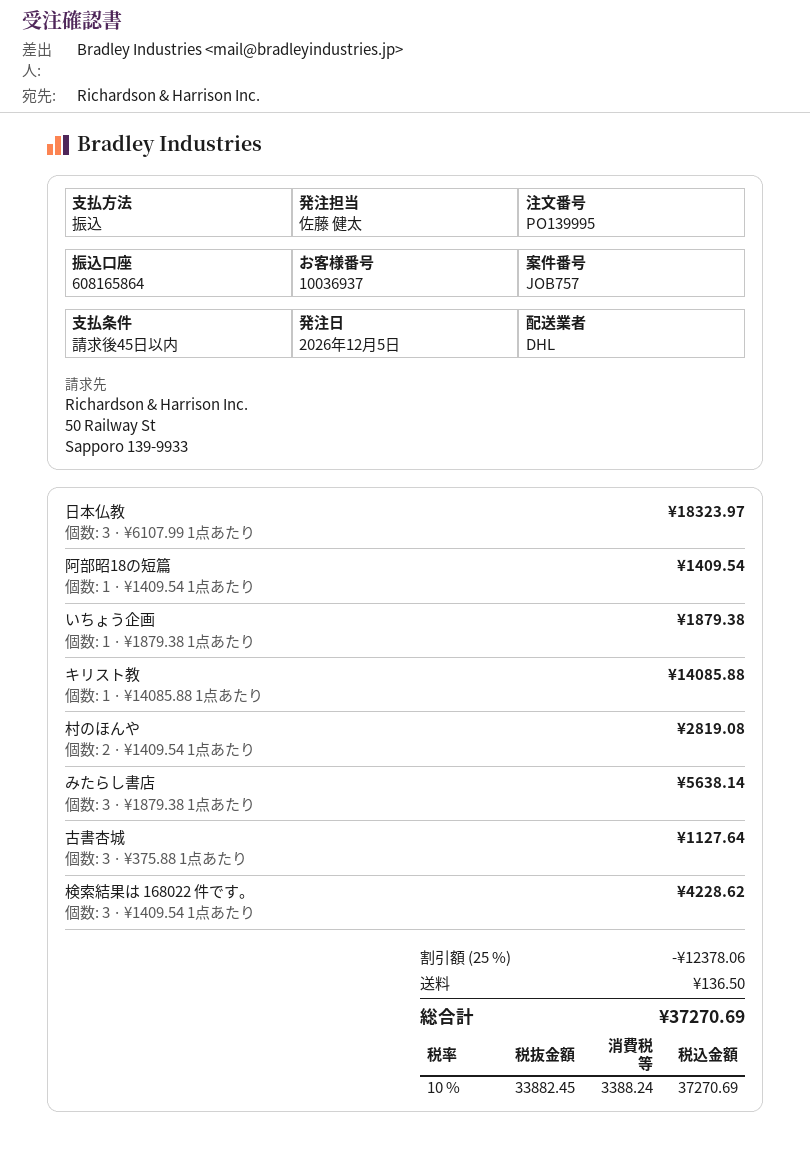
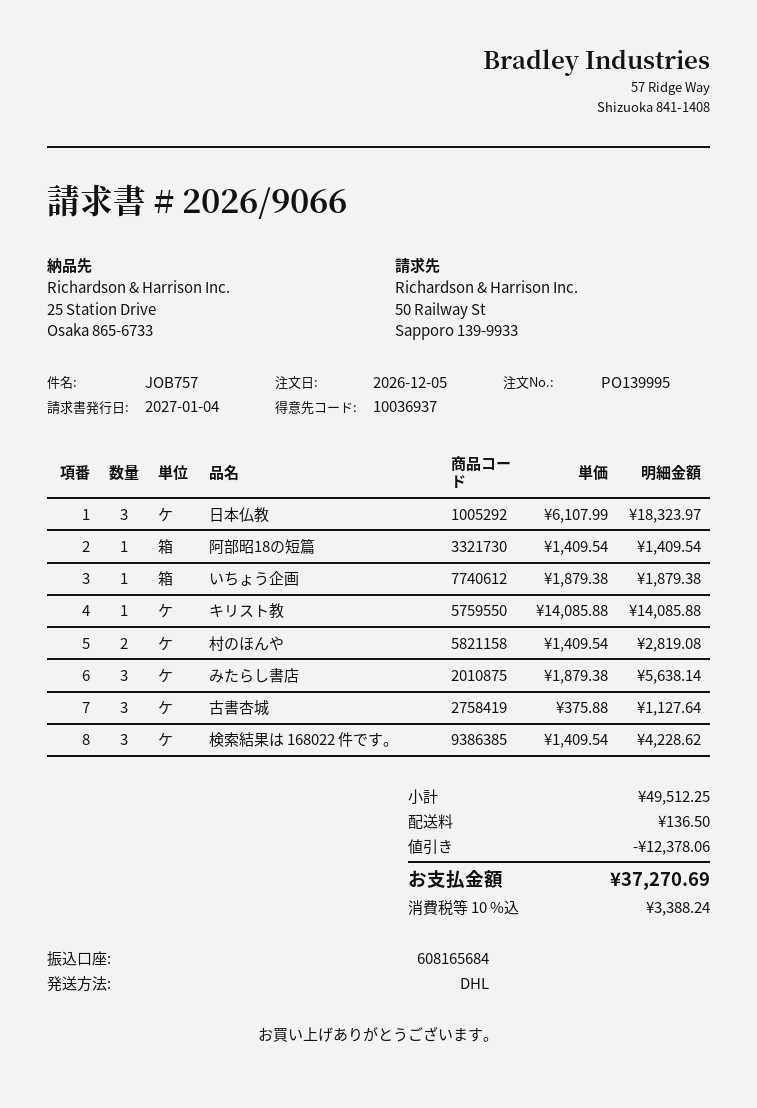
bank account: 608165864 -> 608165684

